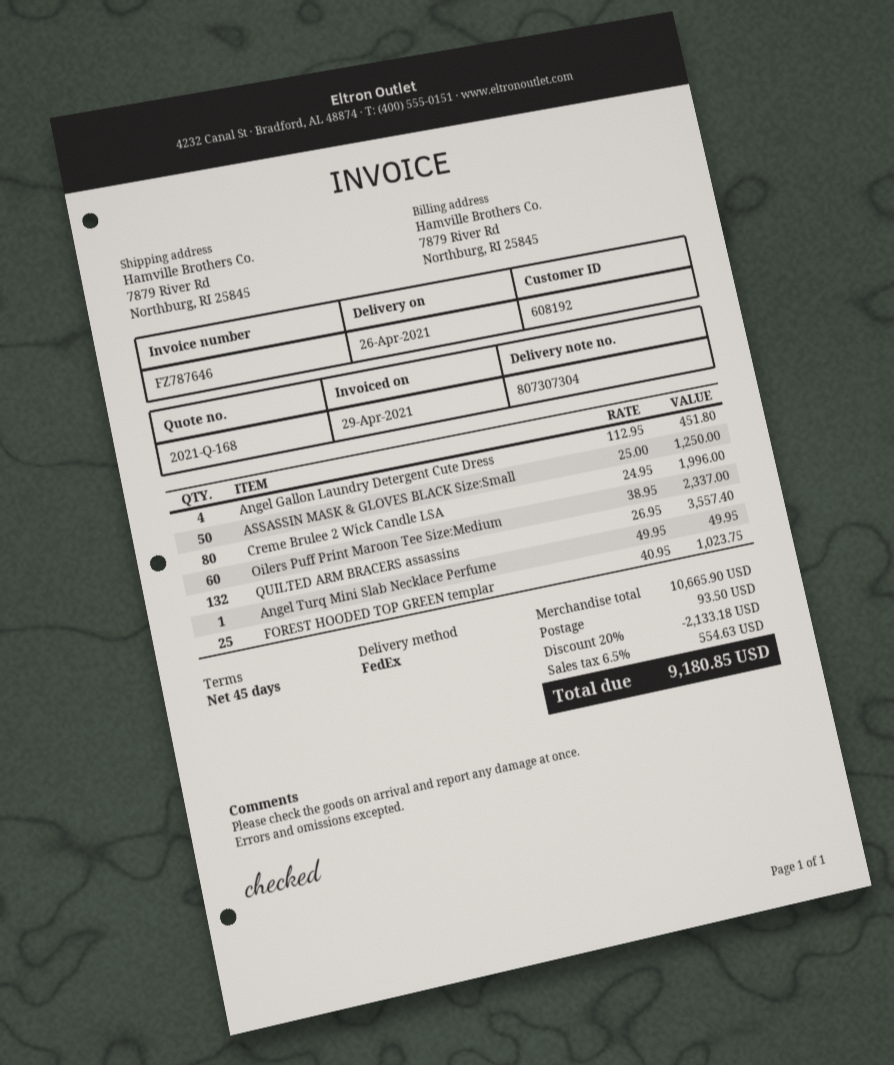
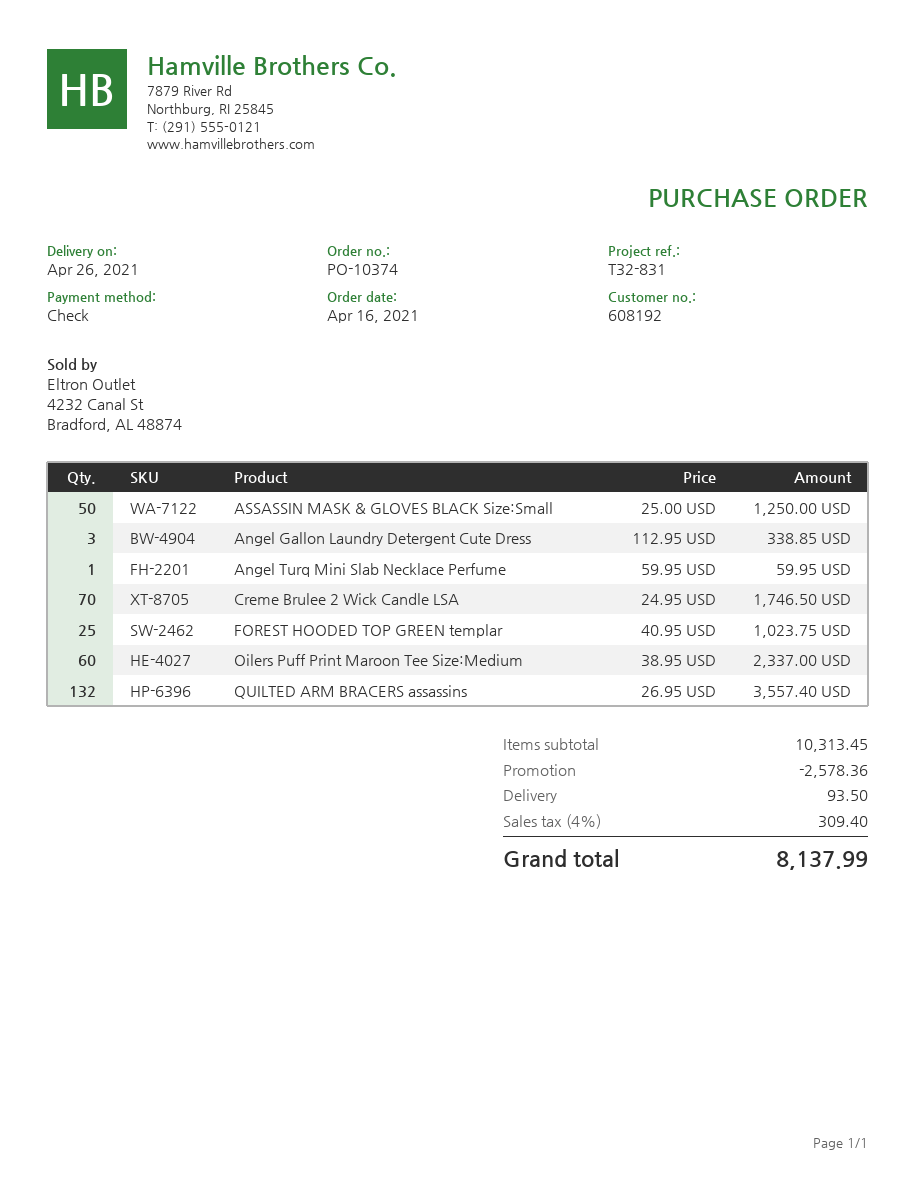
Angel Gallon Laundry Detergent Cute Dress: 4 x 112.95 = 451.80 -> 3 x 112.95 = 338.85
Creme Brulee 2 Wick Candle LSA: 80 x 24.95 = 1996.00 -> 70 x 24.95 = 1746.50
Angel Turq Mini Slab Necklace Perfume: 1 x 49.95 = 49.95 -> 1 x 59.95 = 59.95
subtotal: 10665.90 -> 10313.45
discount: 2133.18 -> 2578.36
tax: 6.5% = 554.63 -> 4% = 309.40
total: 9180.85 -> 8137.99

